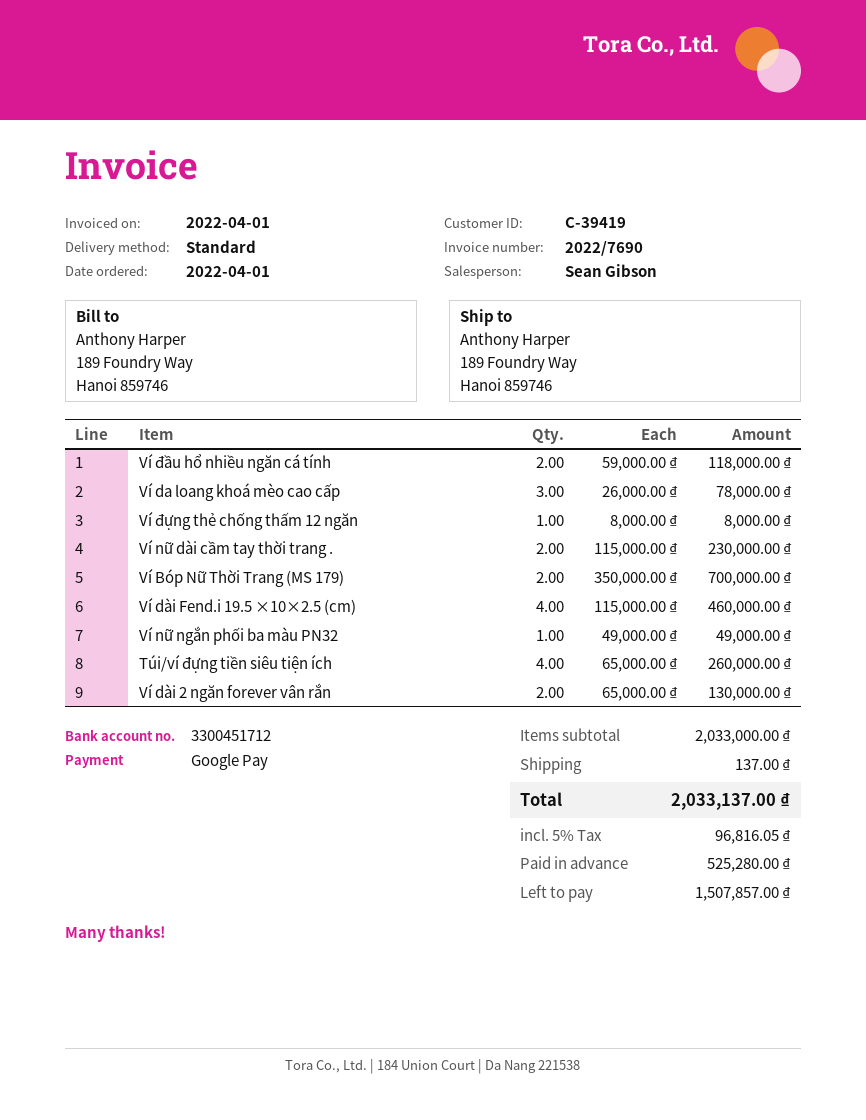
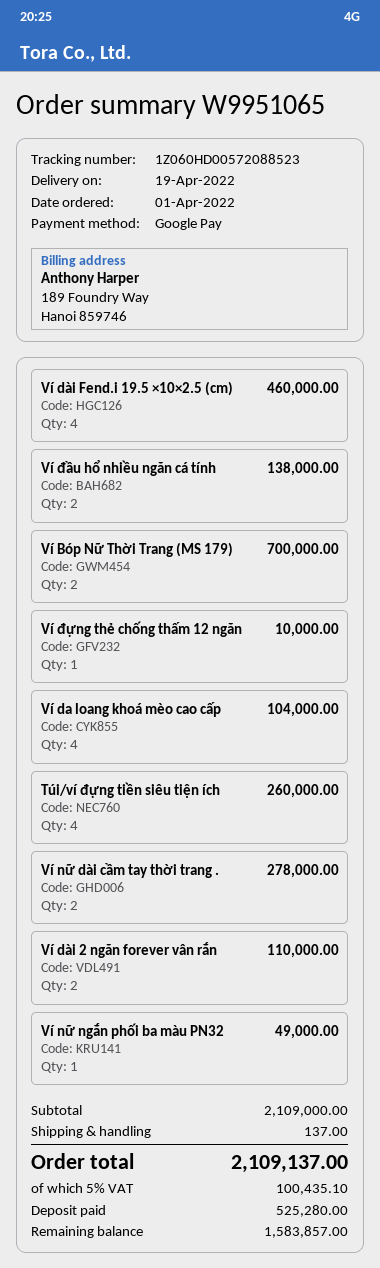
Ví đầu hổ nhiều ngăn cá tính: 2 for 118000.00 -> 2 for 138000.00
Ví da loang khoá mèo cao cấp: 3 for 78000.00 -> 4 for 104000.00
Ví đựng thẻ chống thấm 12 ngăn: 1 for 8000.00 -> 1 for 10000.00
Ví nữ dài cầm tay thời trang .: 2 for 230000.00 -> 2 for 278000.00
Ví dài 2 ngăn forever vân rắn: 2 for 130000.00 -> 2 for 110000.00
subtotal: 2033000.00 -> 2109000.00
tax: 5% = 96816.05 -> 5% = 100435.10
total: 2033137.00 -> 2109137.00
balance: 1507857.00 -> 1583857.00

